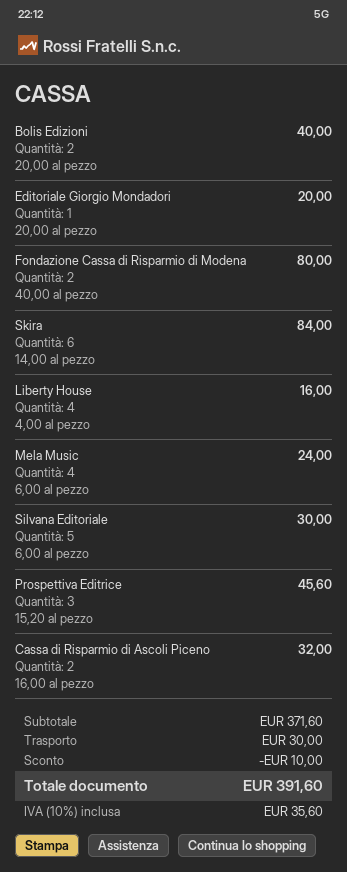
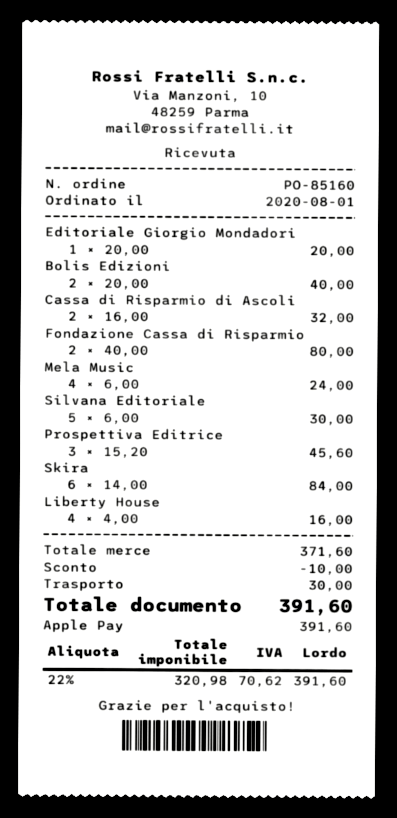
tax: 10% = 35.60 -> 22% = 70.62

